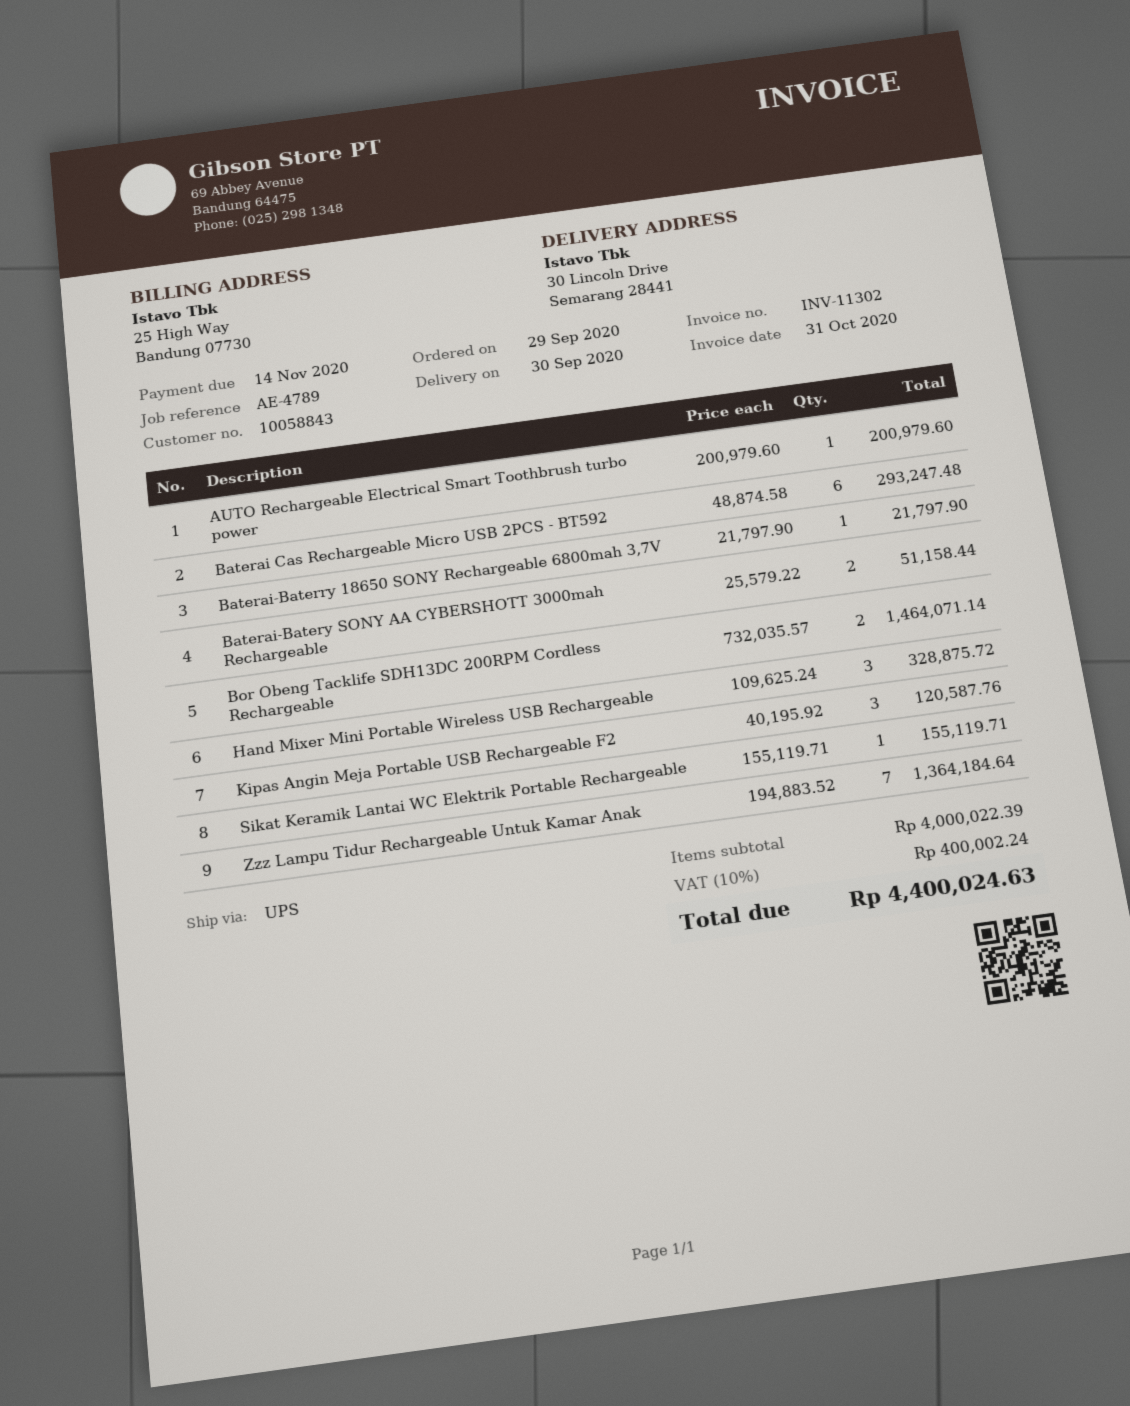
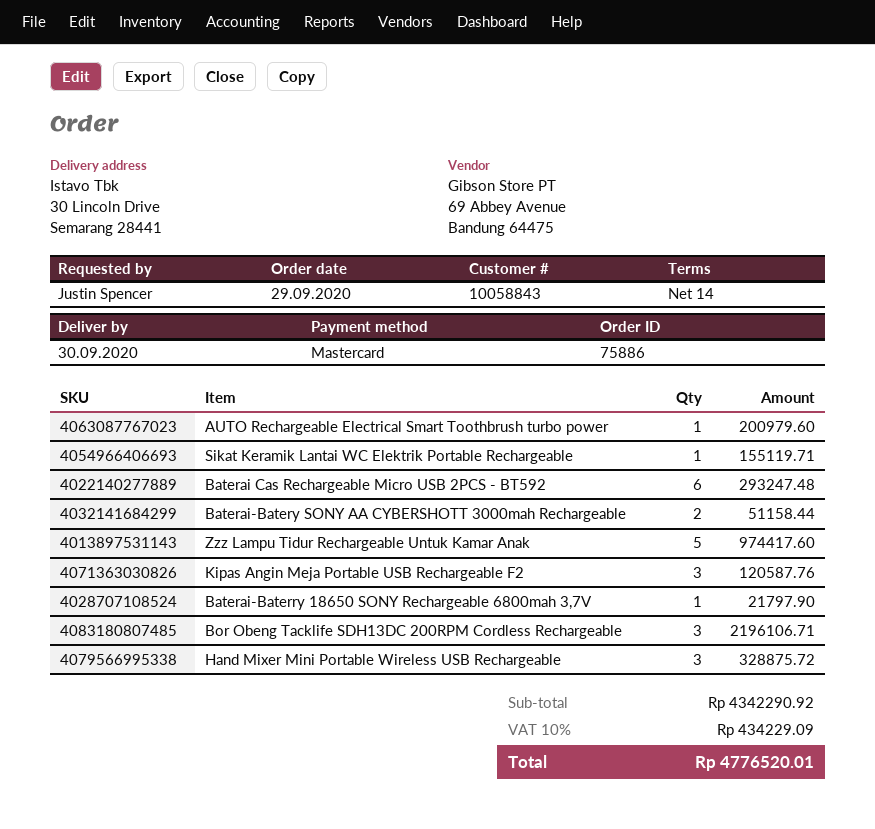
Bor Obeng Tacklife SDH13DC 200RPM Cordless Rechargeable: 2 for 1464071.14 -> 3 for 2196106.71
Zzz Lampu Tidur Rechargeable Untuk Kamar Anak: 7 for 1364184.64 -> 5 for 974417.60
subtotal: 4000022.39 -> 4342290.92
tax: 10% = 400002.24 -> 10% = 434229.09
total: 4400024.63 -> 4776520.01

